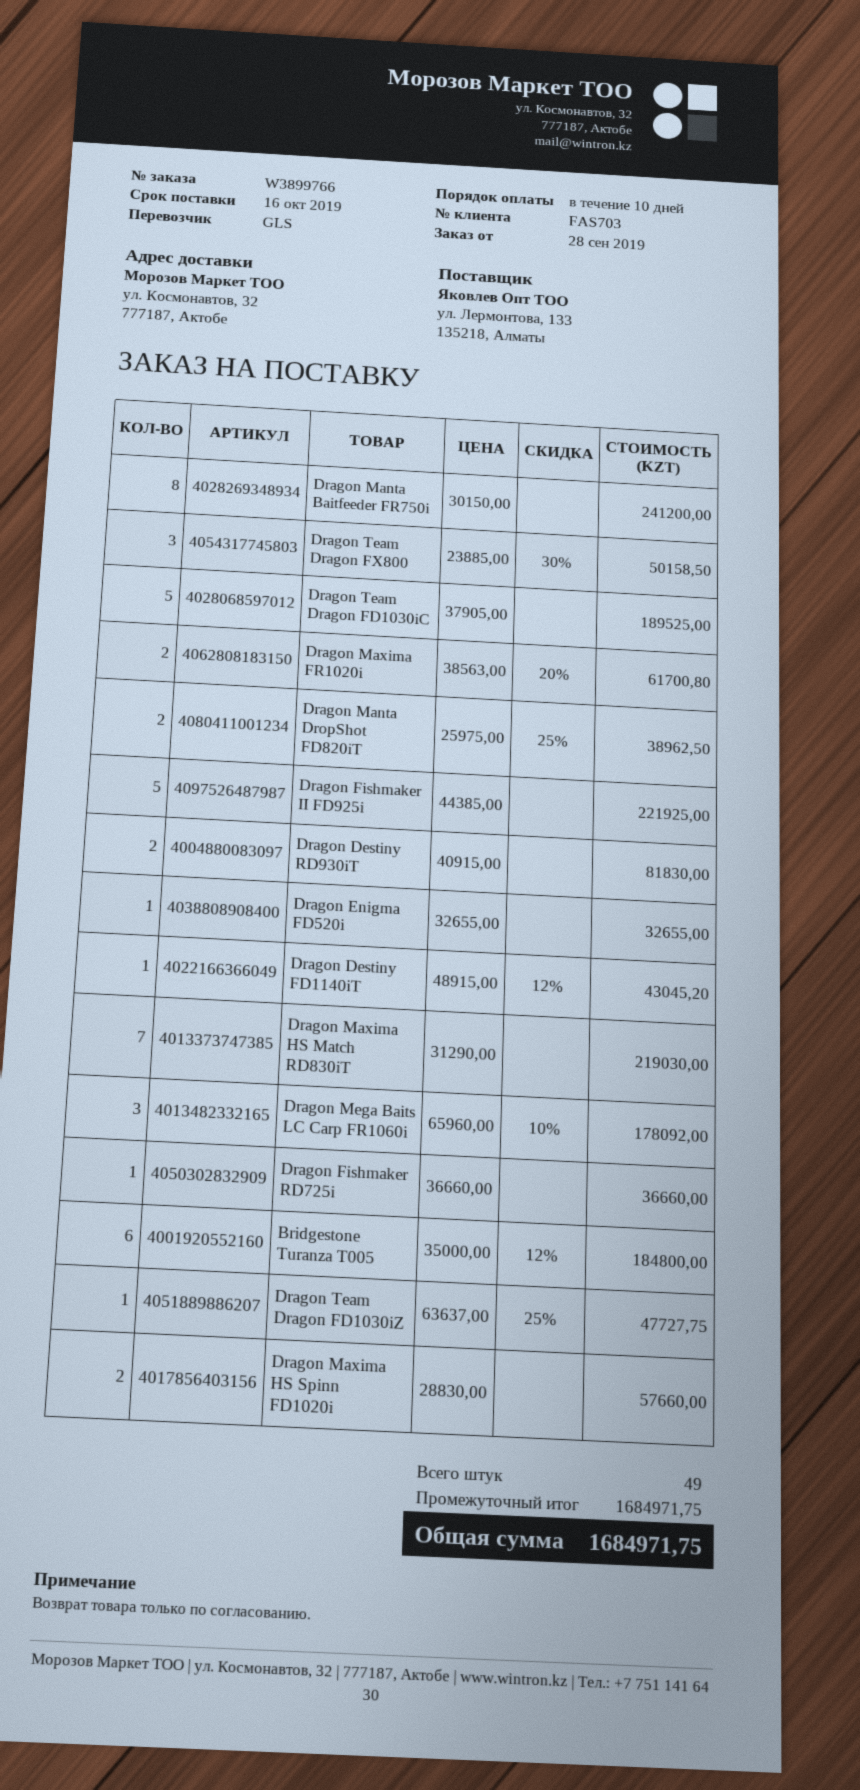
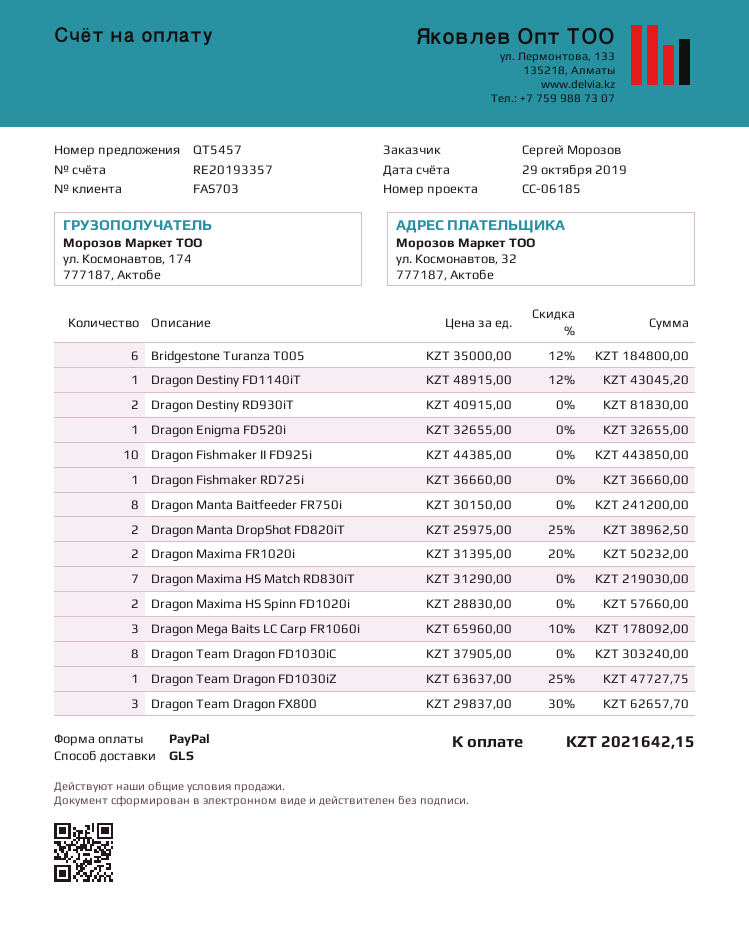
ship to: ул. Космонавтов, 32, 777187, Актобе -> ул. Космонавтов, 174, 777187, Актобе
Dragon Team Dragon FX800: 3 x 23885.00 - 30% = 50158.50 -> 3 x 29837.00 - 30% = 62657.70
Dragon Team Dragon FD1030iC: 5 x 37905.00 = 189525.00 -> 8 x 37905.00 = 303240.00
Dragon Maxima FR1020i: 2 x 38563.00 - 20% = 61700.80 -> 2 x 31395.00 - 20% = 50232.00
Dragon Fishmaker II FD925i: 5 x 44385.00 = 221925.00 -> 10 x 44385.00 = 443850.00
total: 1684971.75 -> 2021642.15

